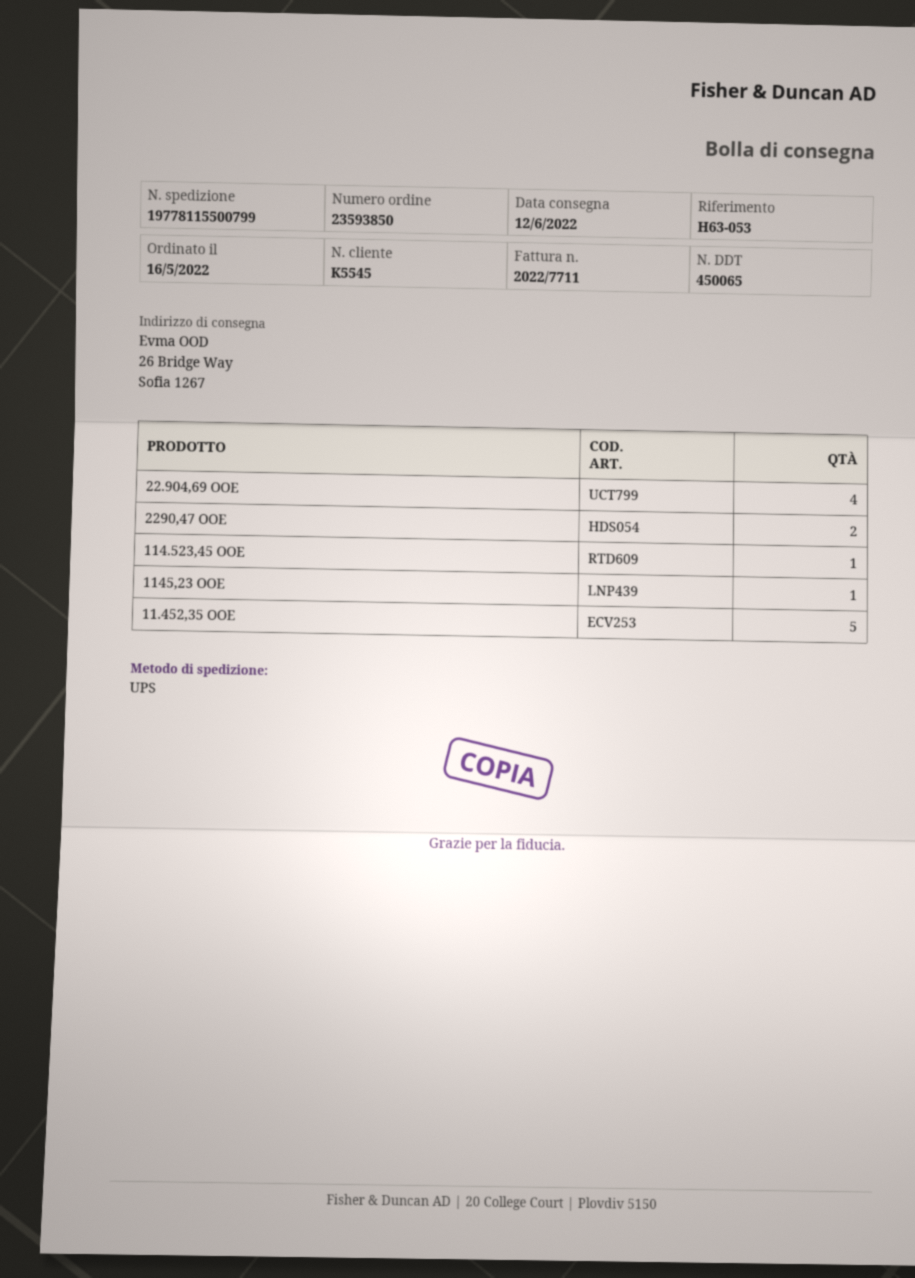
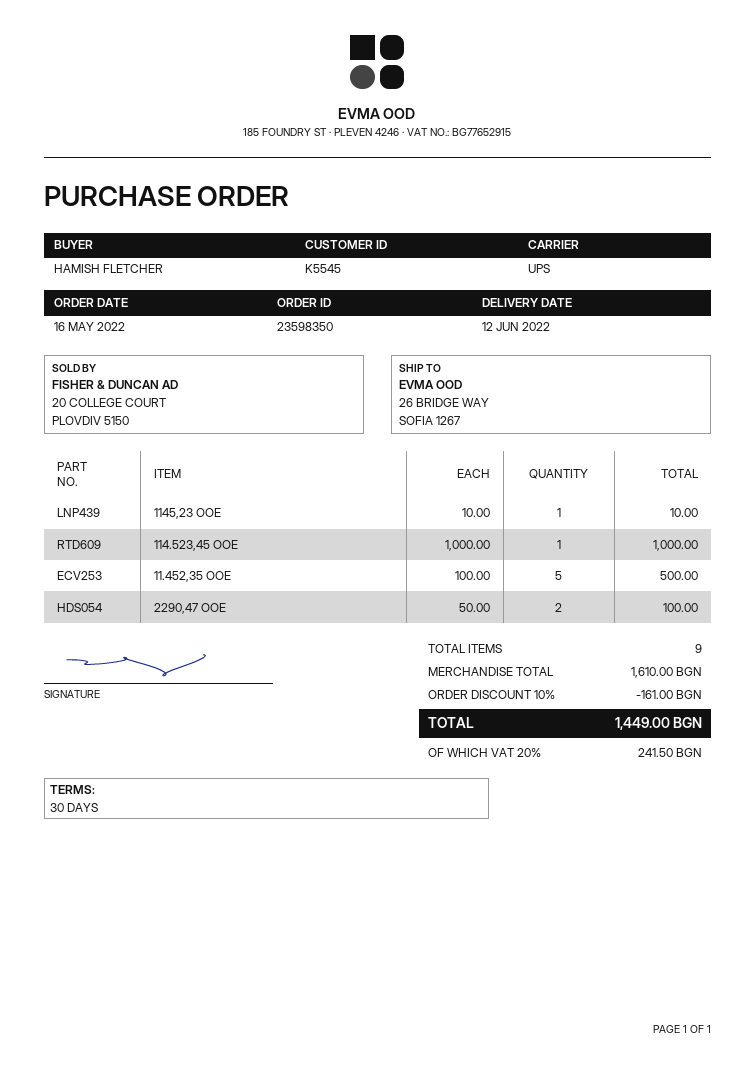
order number: 23593850 -> 23598350
22.904,69 OOE: 4 -> none

